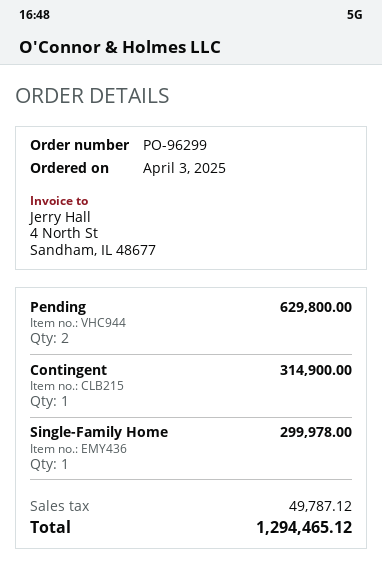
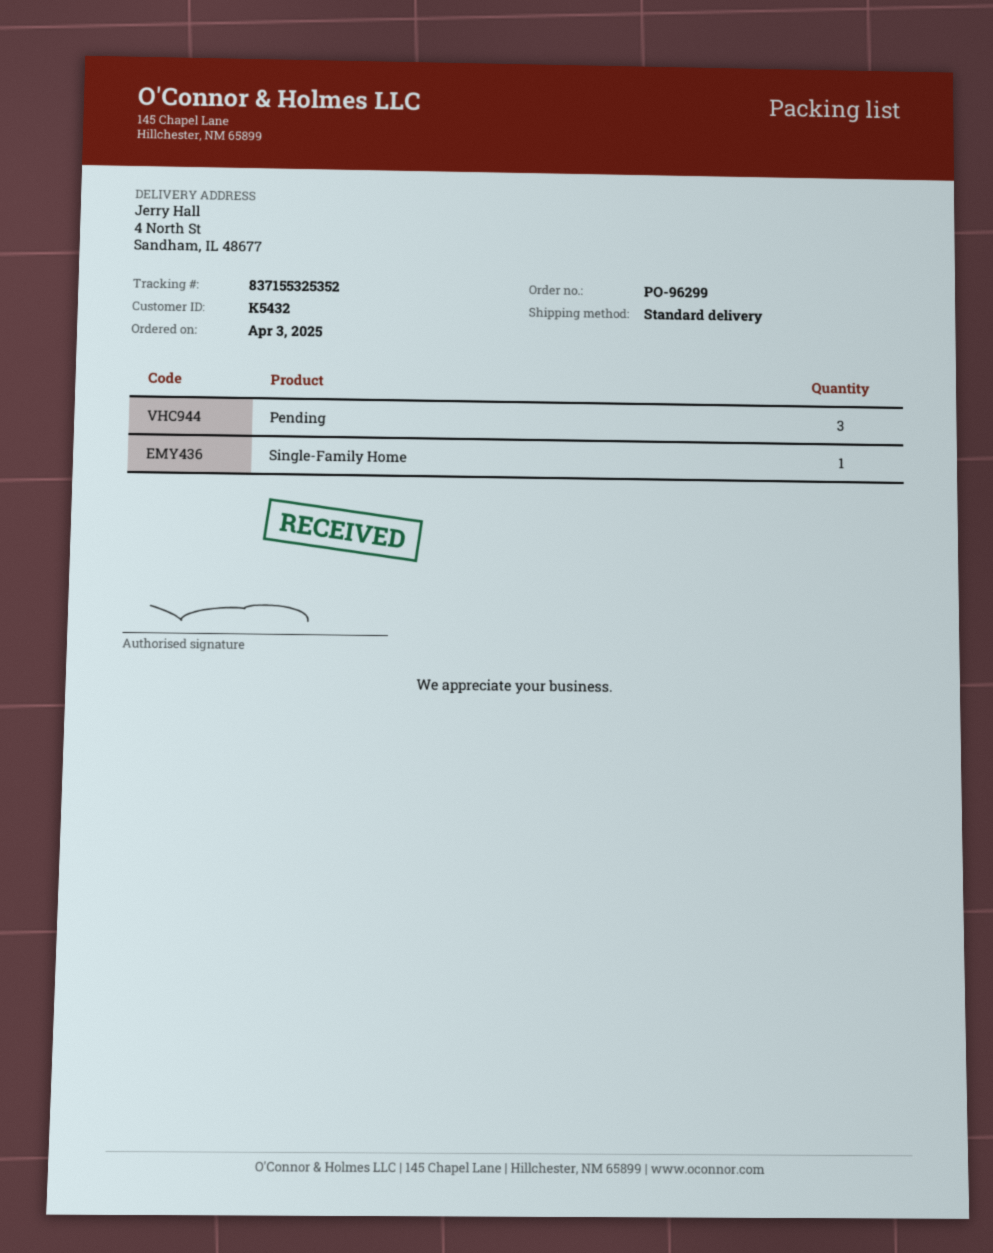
Pending: 2 -> 3
Contingent: 1 -> none

